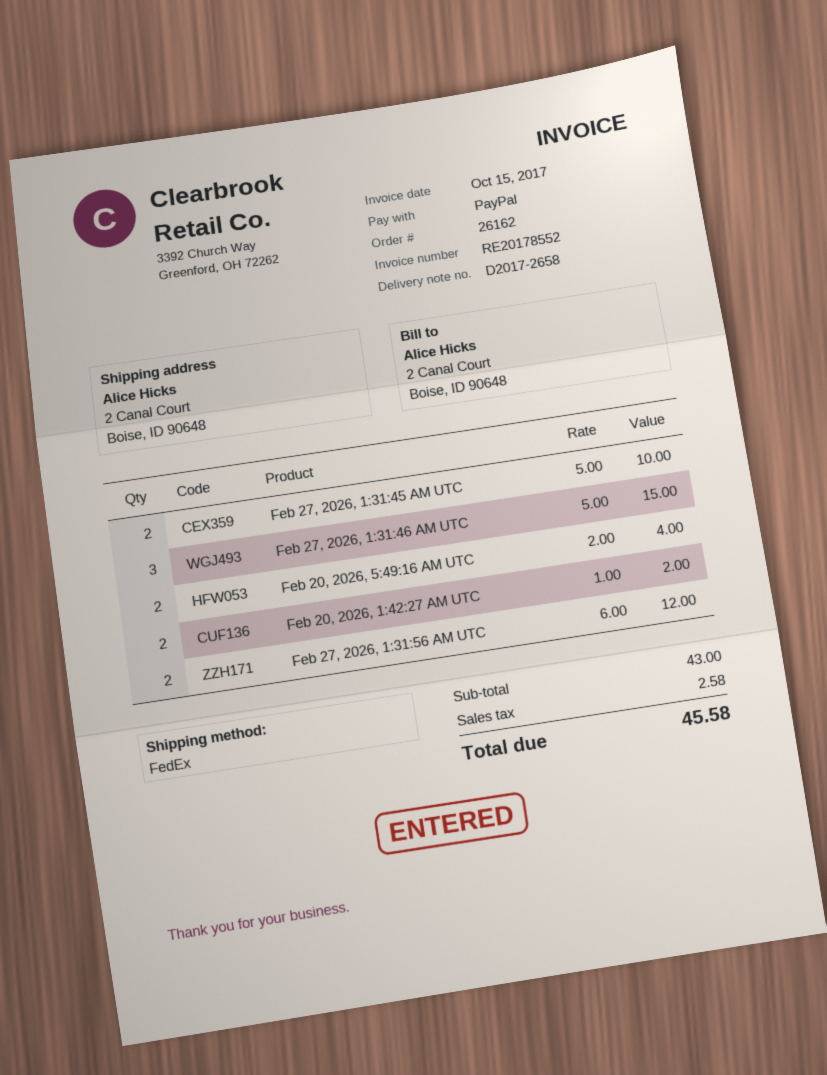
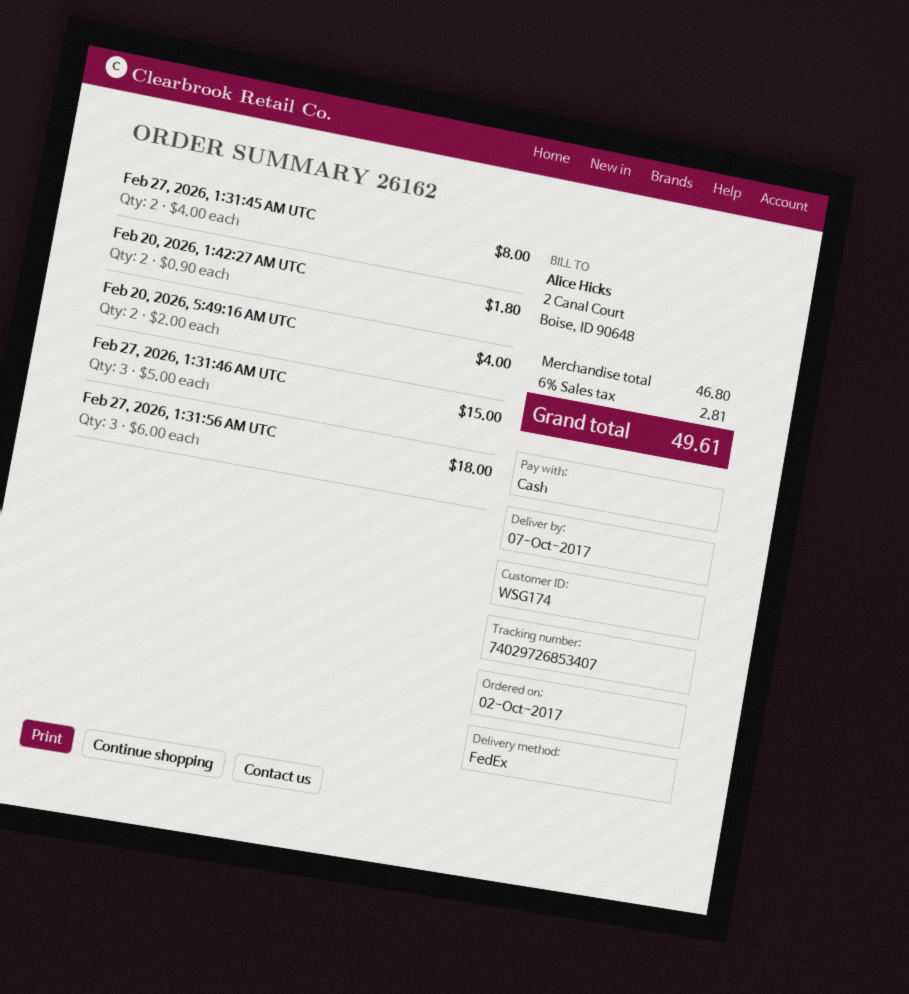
payment method: PayPal -> cash
Feb 27, 2026, 1:31:45 AM UTC: 2 x 5.00 = 10.00 -> 2 x 4.00 = 8.00
Feb 20, 2026, 1:42:27 AM UTC: 2 x 1.00 = 2.00 -> 2 x 0.90 = 1.80
Feb 27, 2026, 1:31:56 AM UTC: 2 x 6.00 = 12.00 -> 3 x 6.00 = 18.00
subtotal: 43.00 -> 46.80
tax: 2.58 -> 2.81
total: 45.58 -> 49.61

